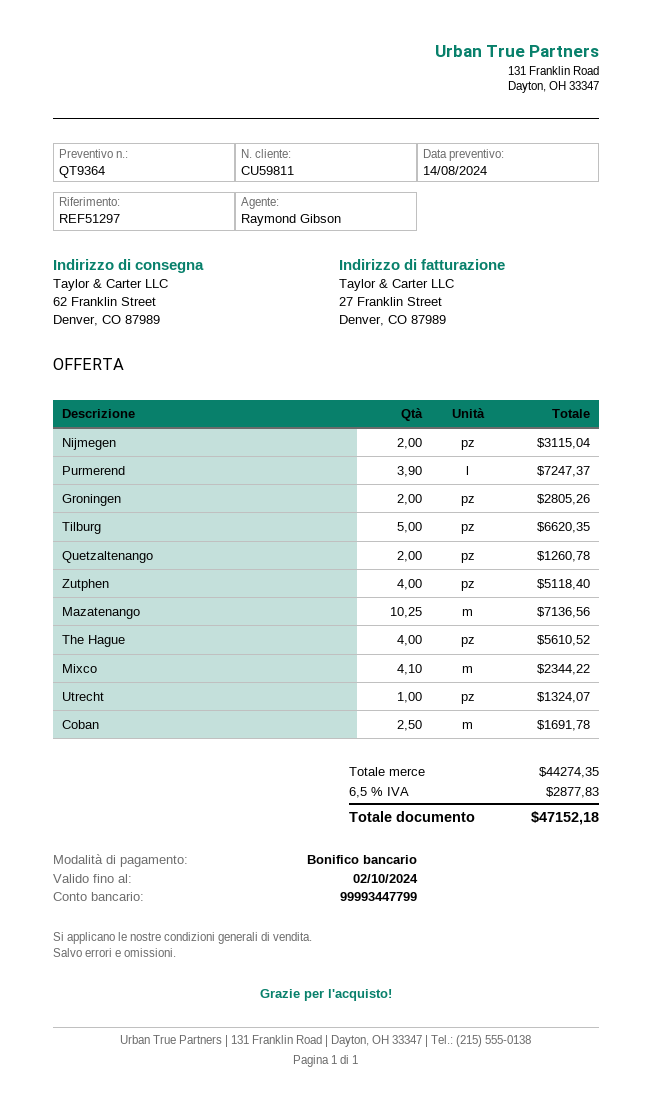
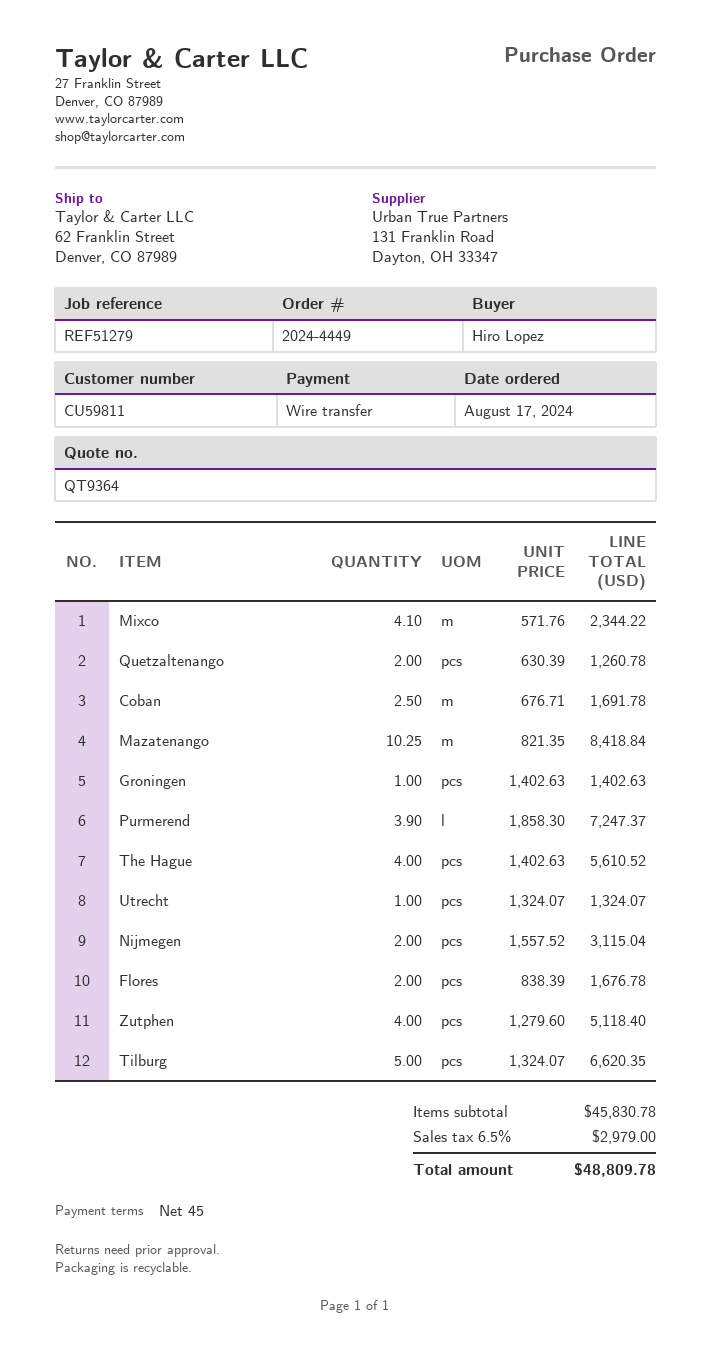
reference: REF51297 -> REF51279
Groningen: 2 for 2805.26 -> 1 for 1402.63
Mazatenango: 10.25 for 7136.56 -> 10.25 for 8418.84
Flores: none -> 2 for 1676.78
subtotal: 44274.35 -> 45830.78
tax: 6.5% = 2877.83 -> 6.5% = 2979.00
total: 47152.18 -> 48809.78

